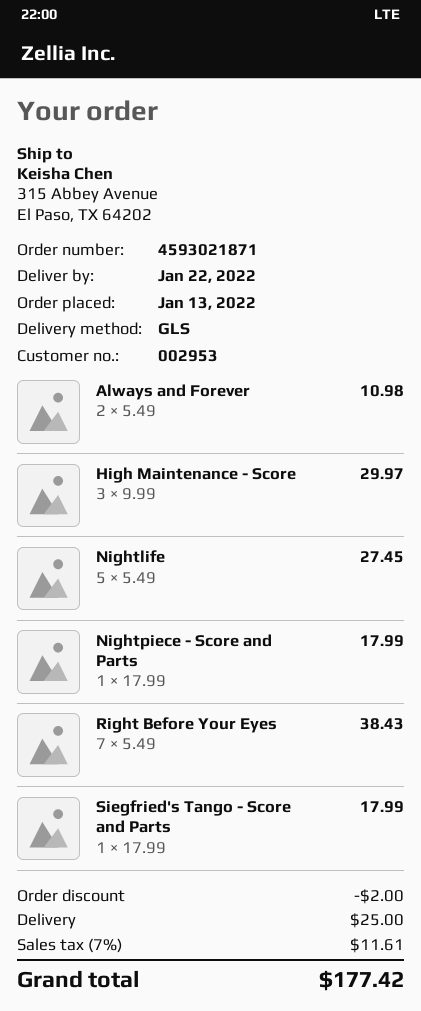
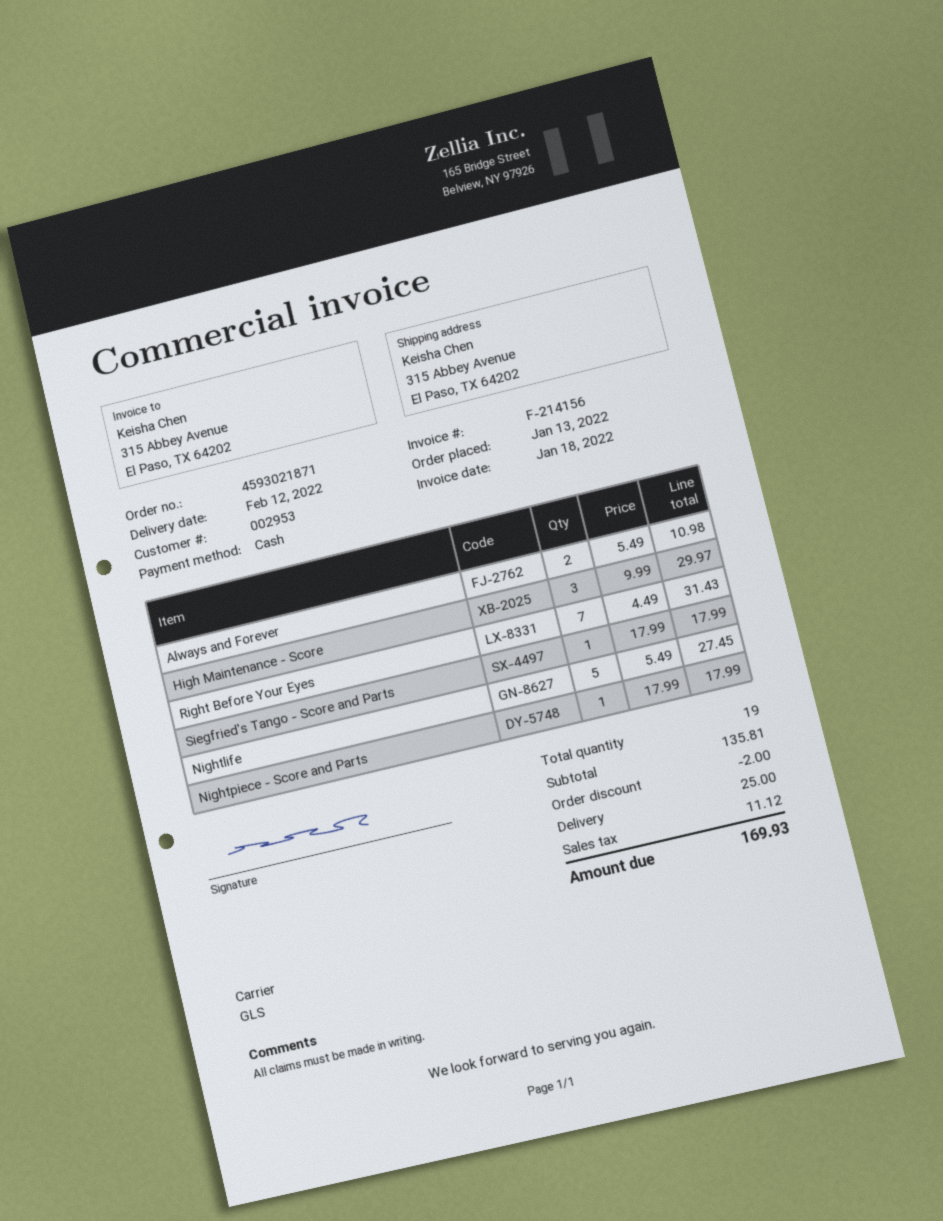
delivery date: 2022-01-22 -> 2022-02-12
Right Before Your Eyes: 7 x 5.49 = 38.43 -> 7 x 4.49 = 31.43
tax: 11.61 -> 11.12
total: 177.42 -> 169.93

